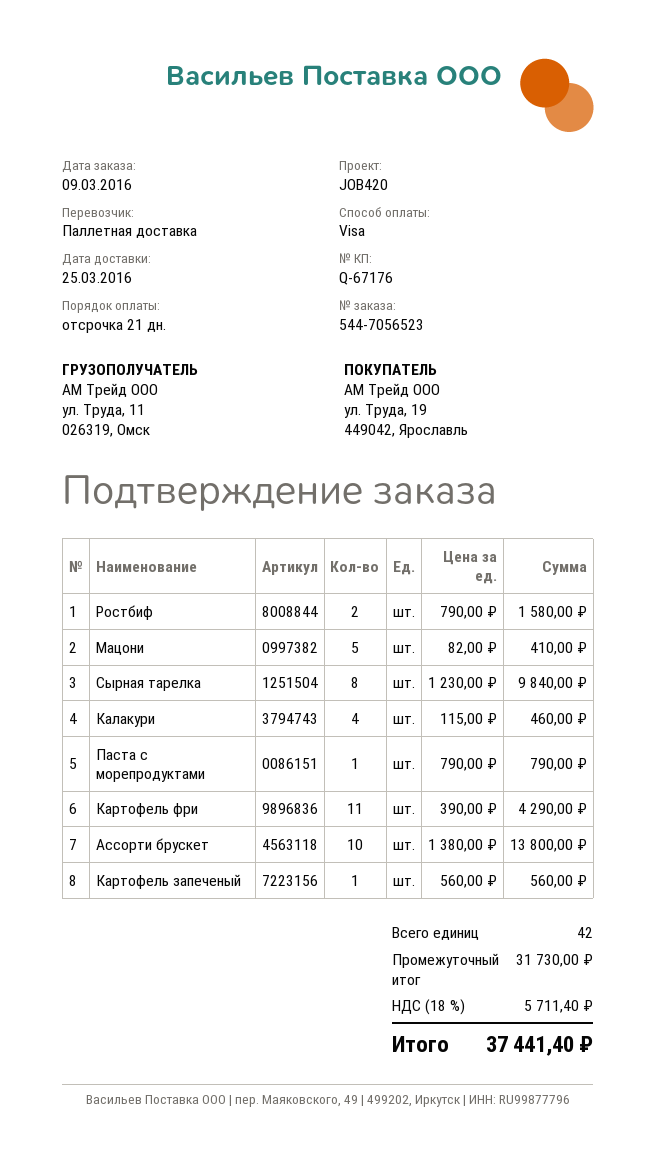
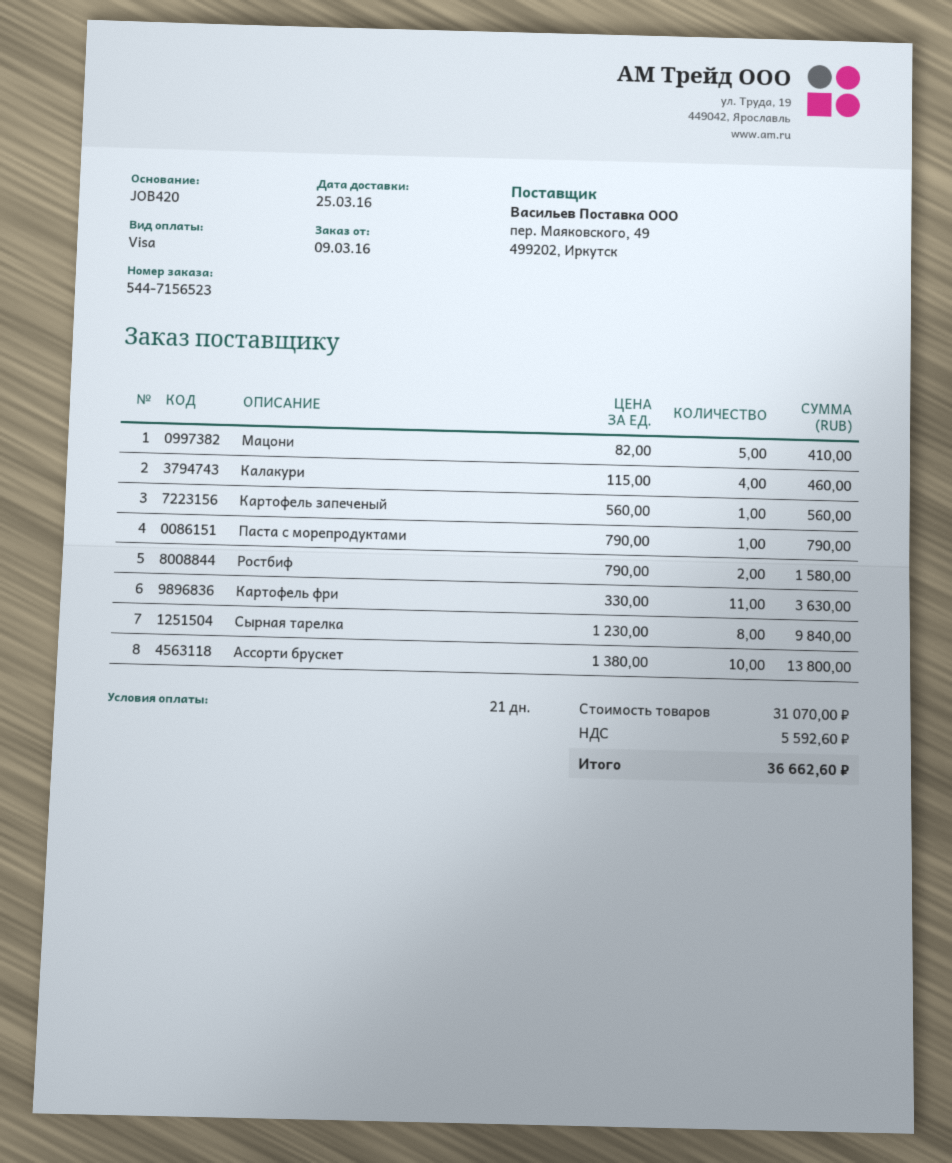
order number: 544-7056523 -> 544-7156523
Картофель фри: 11 x 390.00 = 4290.00 -> 11 x 330.00 = 3630.00
subtotal: 31730.00 -> 31070.00
tax: 5711.40 -> 5592.60
total: 37441.40 -> 36662.60

